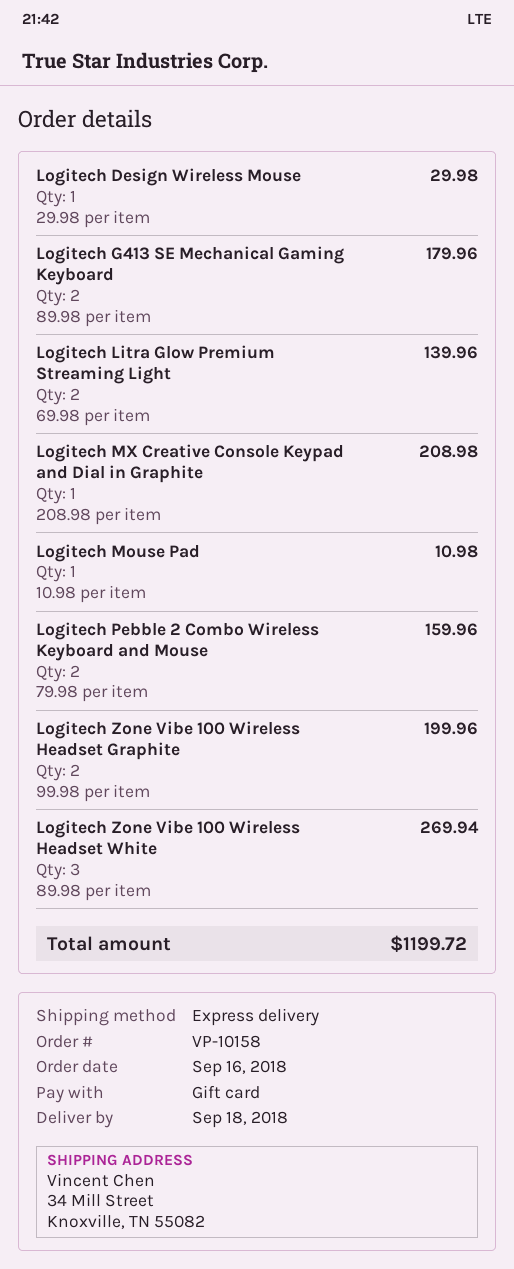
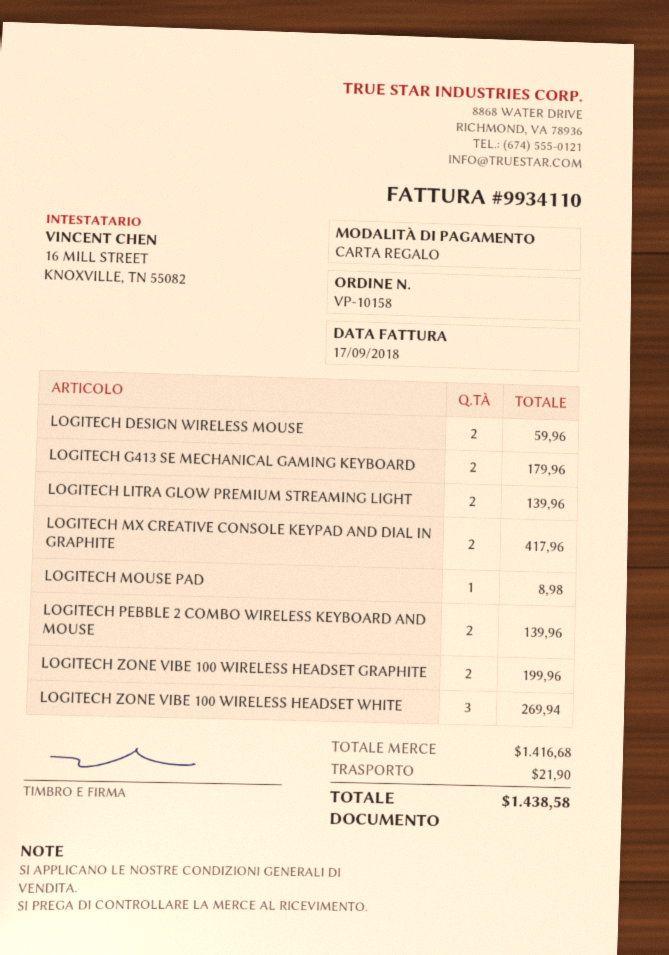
Logitech Design Wireless Mouse: 1 for 29.98 -> 2 for 59.96
Logitech MX Creative Console Keypad and Dial in Graphite: 1 for 208.98 -> 2 for 417.96
Logitech Mouse Pad: 1 for 10.98 -> 1 for 8.98
Logitech Pebble 2 Combo Wireless Keyboard and Mouse: 2 for 159.96 -> 2 for 139.96
shipping: none -> 21.90
total: 1199.72 -> 1438.58

